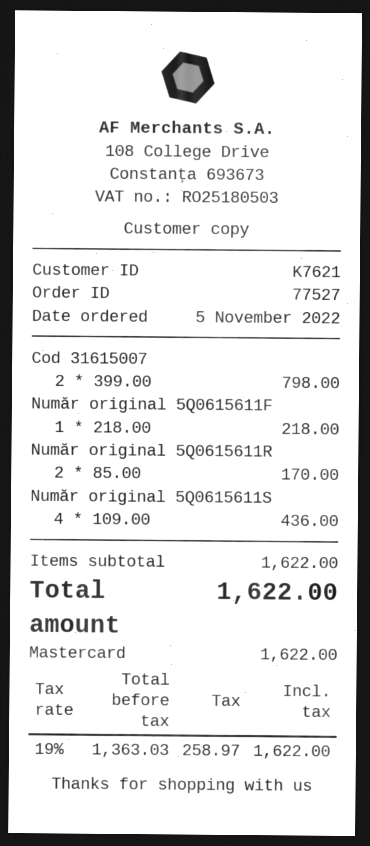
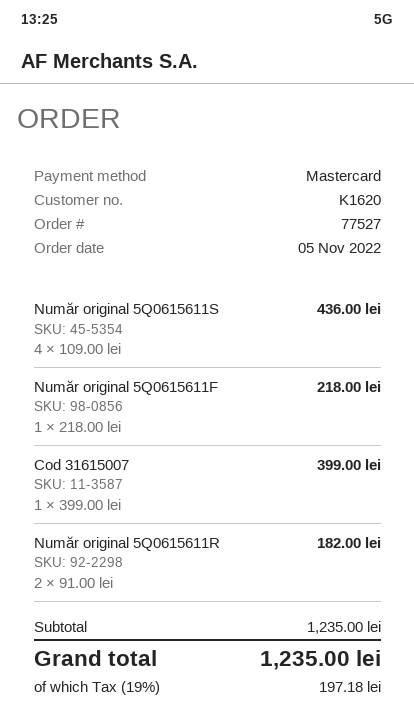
customer number: K7621 -> K1620
Cod 31615007: 2 x 399.00 = 798.00 -> 1 x 399.00 = 399.00
Număr original 5Q0615611R: 2 x 85.00 = 170.00 -> 2 x 91.00 = 182.00
subtotal: 1622.00 -> 1235.00
tax: 19% = 258.97 -> 19% = 197.18
total: 1622.00 -> 1235.00

